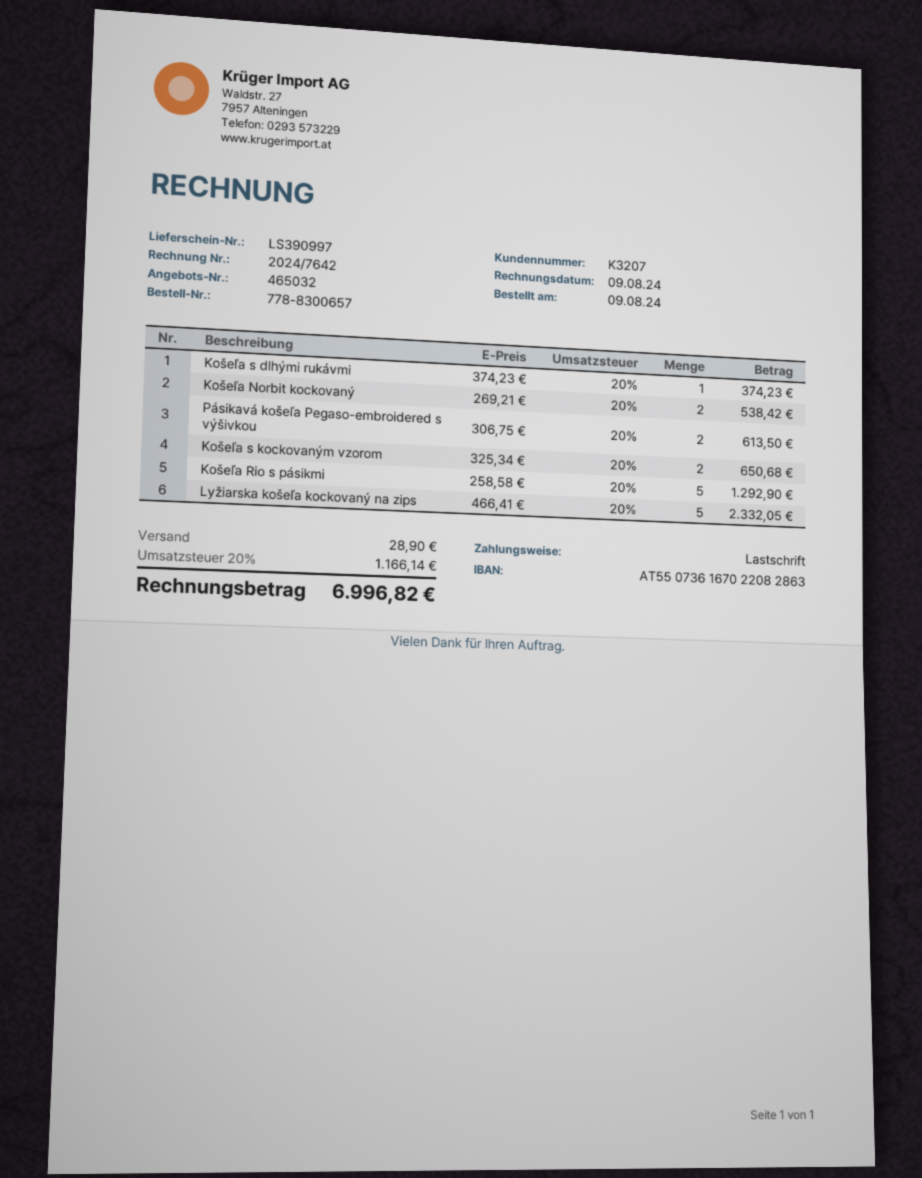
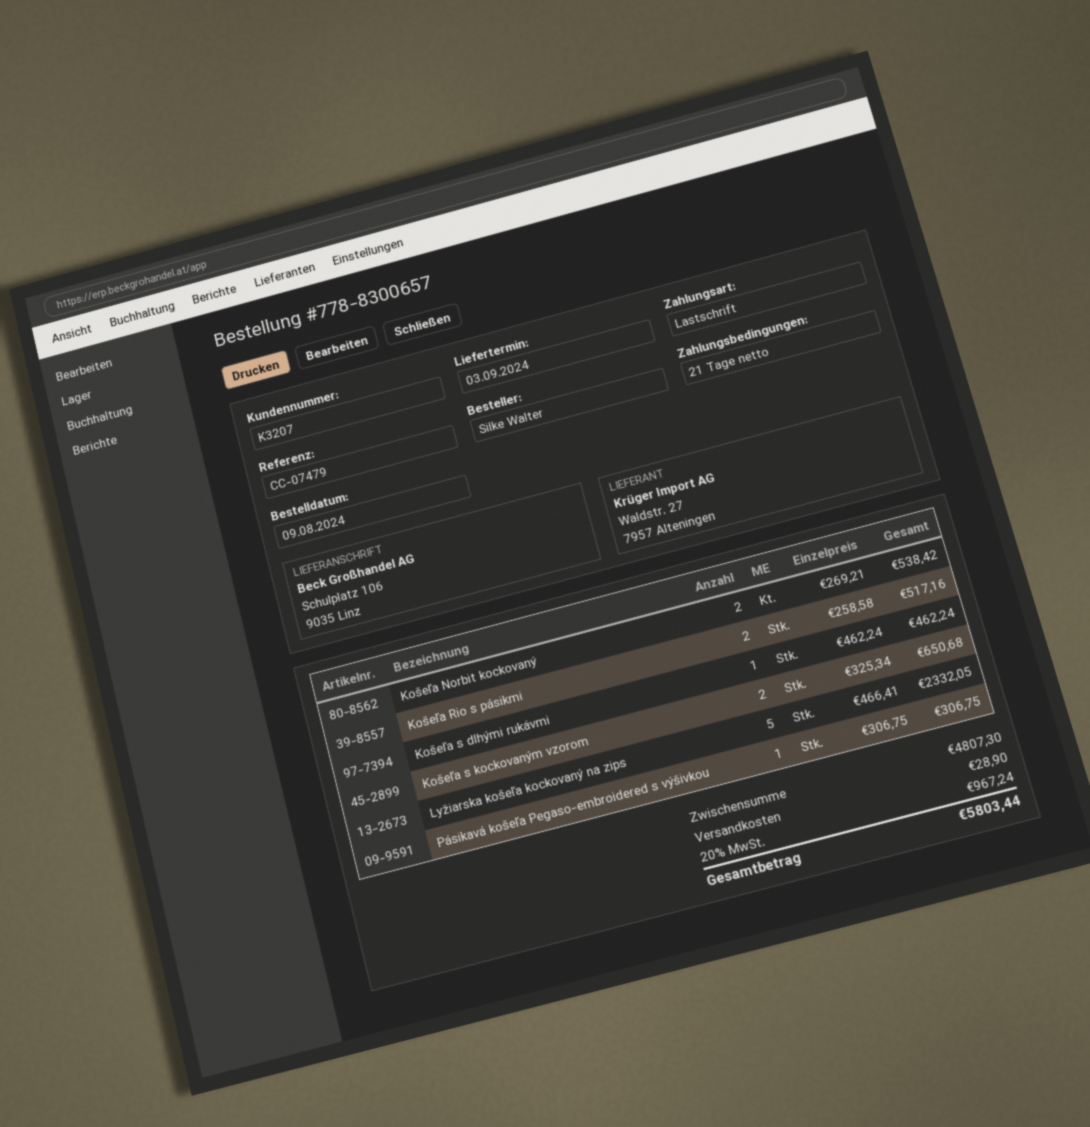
Košeľa s dlhými rukávmi: 1 x 374.23 = 374.23 -> 1 x 462.24 = 462.24
Pásikavá košeľa Pegaso-embroidered s výšivkou: 2 x 306.75 = 613.50 -> 1 x 306.75 = 306.75
Košeľa Rio s pásikmi: 5 x 258.58 = 1292.90 -> 2 x 258.58 = 517.16
tax: 20% = 1166.14 -> 20% = 967.24
total: 6996.82 -> 5803.44

